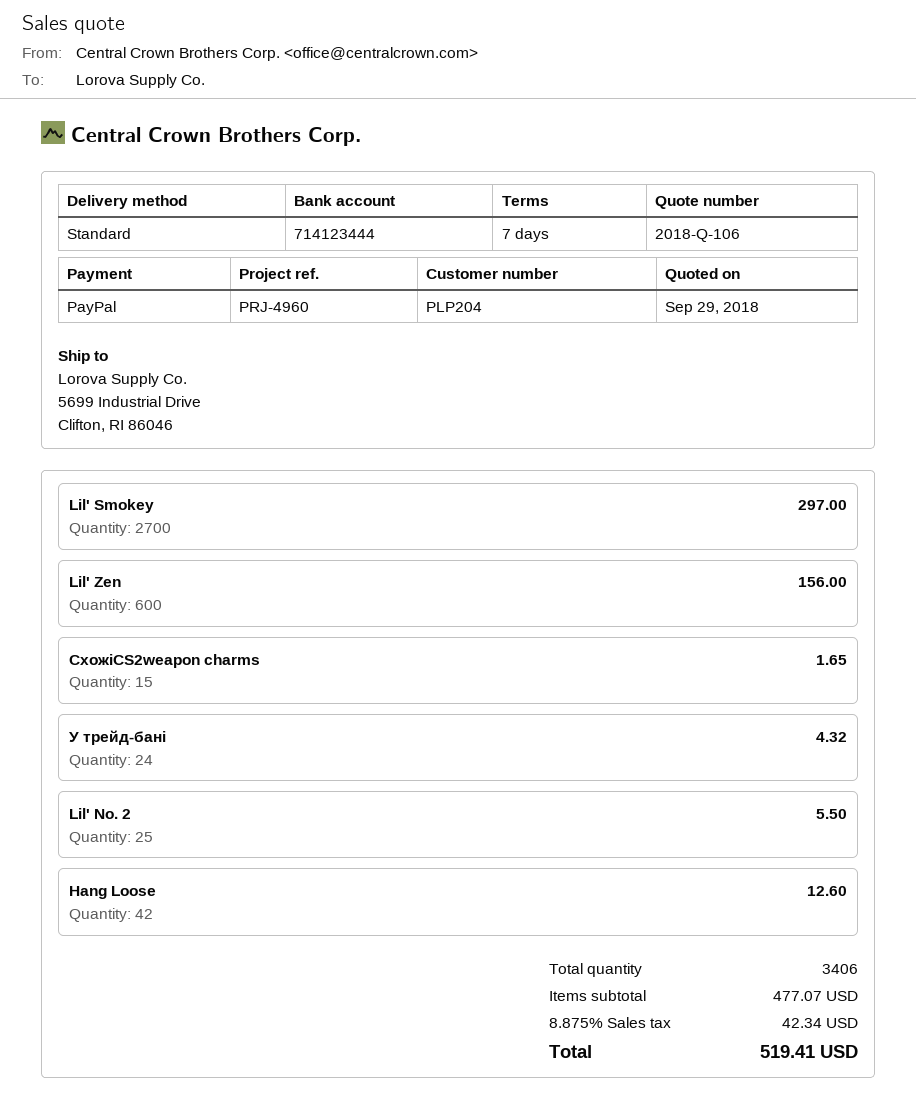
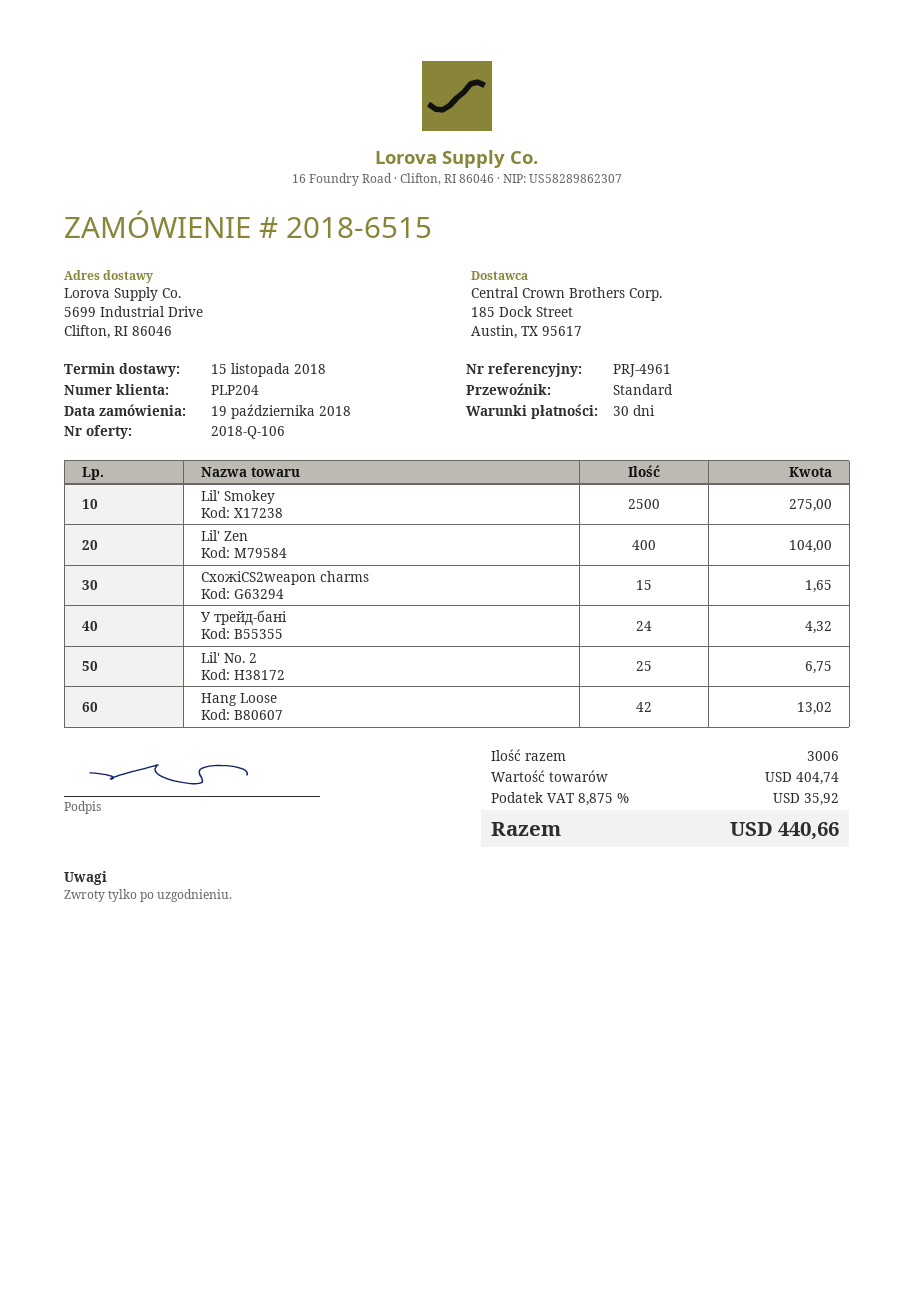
payment terms: 7 days -> 30 days
reference: PRJ-4960 -> PRJ-4961
Lil' Smokey: 2700 for 297.00 -> 2500 for 275.00
Lil' Zen: 600 for 156.00 -> 400 for 104.00
Lil' No. 2: 25 for 5.50 -> 25 for 6.75
Hang Loose: 42 for 12.60 -> 42 for 13.02
total quantity: 3406 -> 3006
subtotal: 477.07 -> 404.74
tax: 8.875% = 42.34 -> 8.875% = 35.92
total: 519.41 -> 440.66

